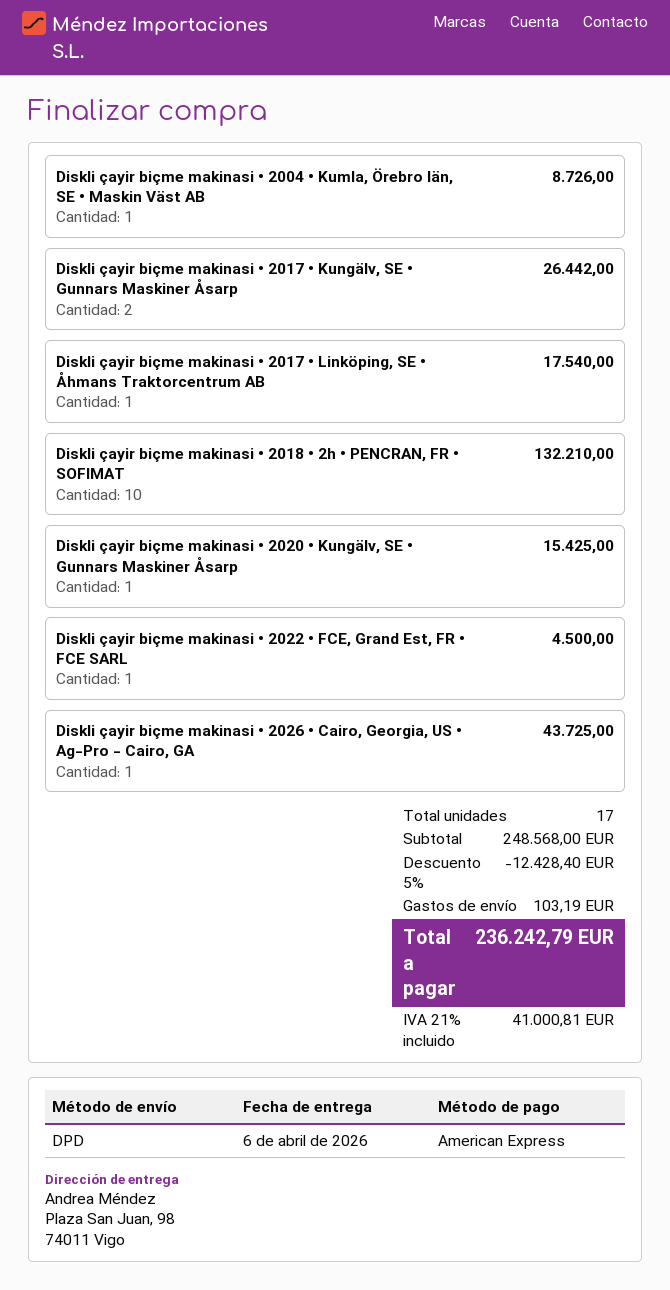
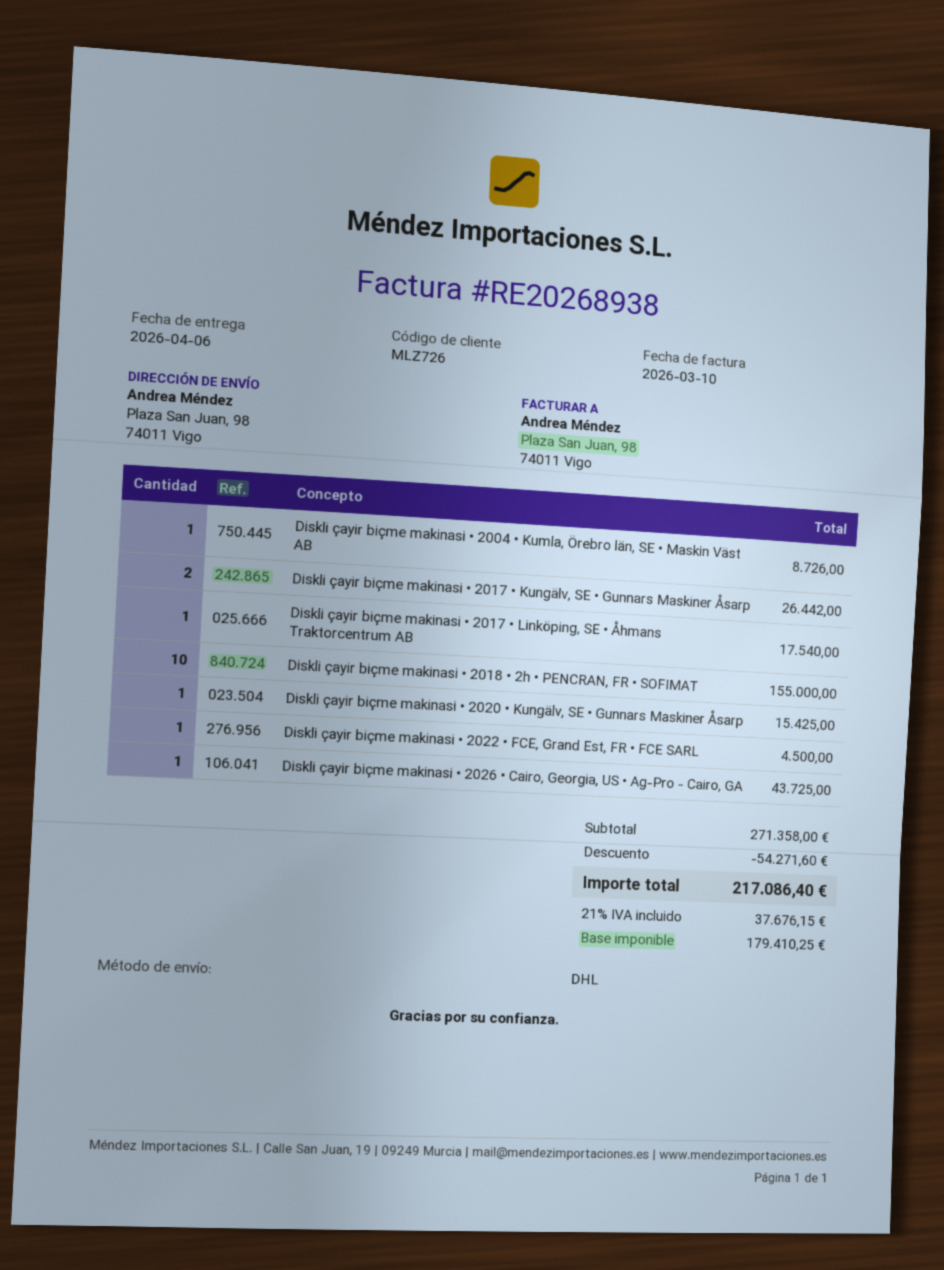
shipping method: DPD -> DHL
Diskli çayir biçme makinasi • 2018 • 2h • PENCRAN, FR • SOFIMAT: 10 for 132210.00 -> 10 for 155000.00
subtotal: 248568.00 -> 271358.00
discount: 12428.40 -> 54271.60
shipping: 103.19 -> none
tax: 21% = 41000.81 -> 21% = 37676.15
total: 236242.79 -> 217086.40

